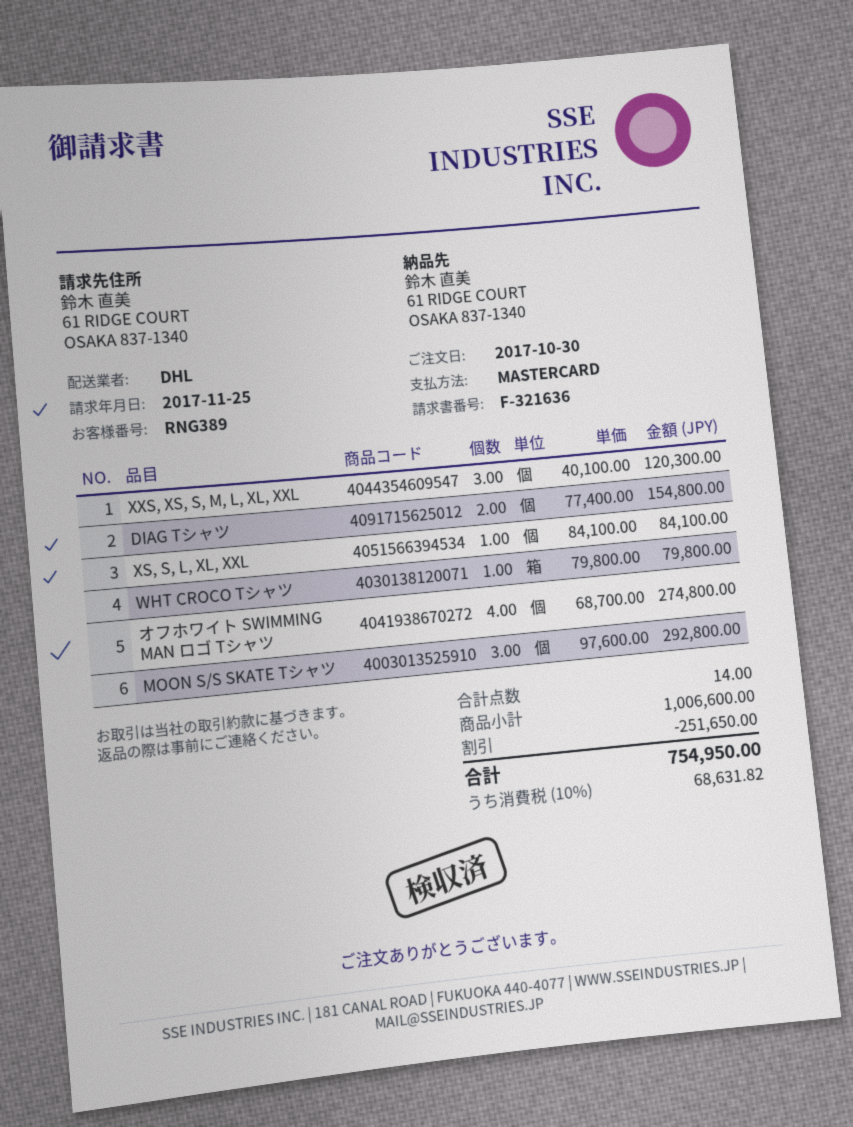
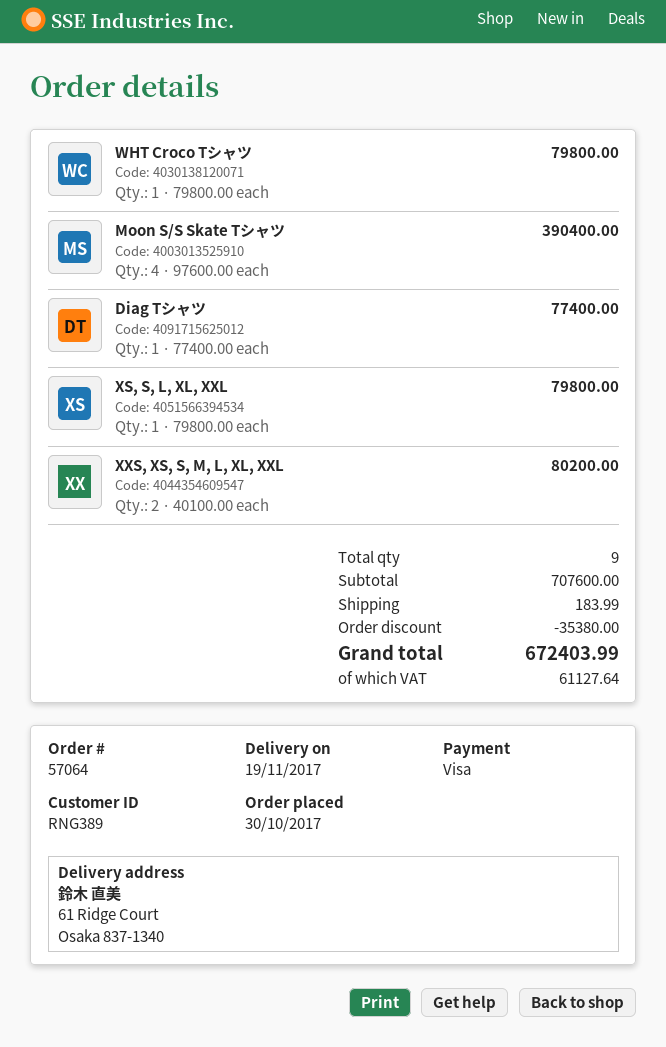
payment method: Mastercard -> Visa
XXS, XS, S, M, L, XL, XXL: 3 x 40100.00 = 120300.00 -> 2 x 40100.00 = 80200.00
DIAG Tシャツ: 2 x 77400.00 = 154800.00 -> 1 x 77400.00 = 77400.00
XS, S, L, XL, XXL: 1 x 84100.00 = 84100.00 -> 1 x 79800.00 = 79800.00
オフホワイト SWIMMING MAN ロゴ Tシャツ: 4 x 68700.00 = 274800.00 -> none
MOON S/S SKATE Tシャツ: 3 x 97600.00 = 292800.00 -> 4 x 97600.00 = 390400.00
total quantity: 14 -> 9
subtotal: 1006600.00 -> 707600.00
discount: 251650.00 -> 35380.00
shipping: none -> 183.99
tax: 68631.82 -> 61127.64
total: 754950.00 -> 672403.99

